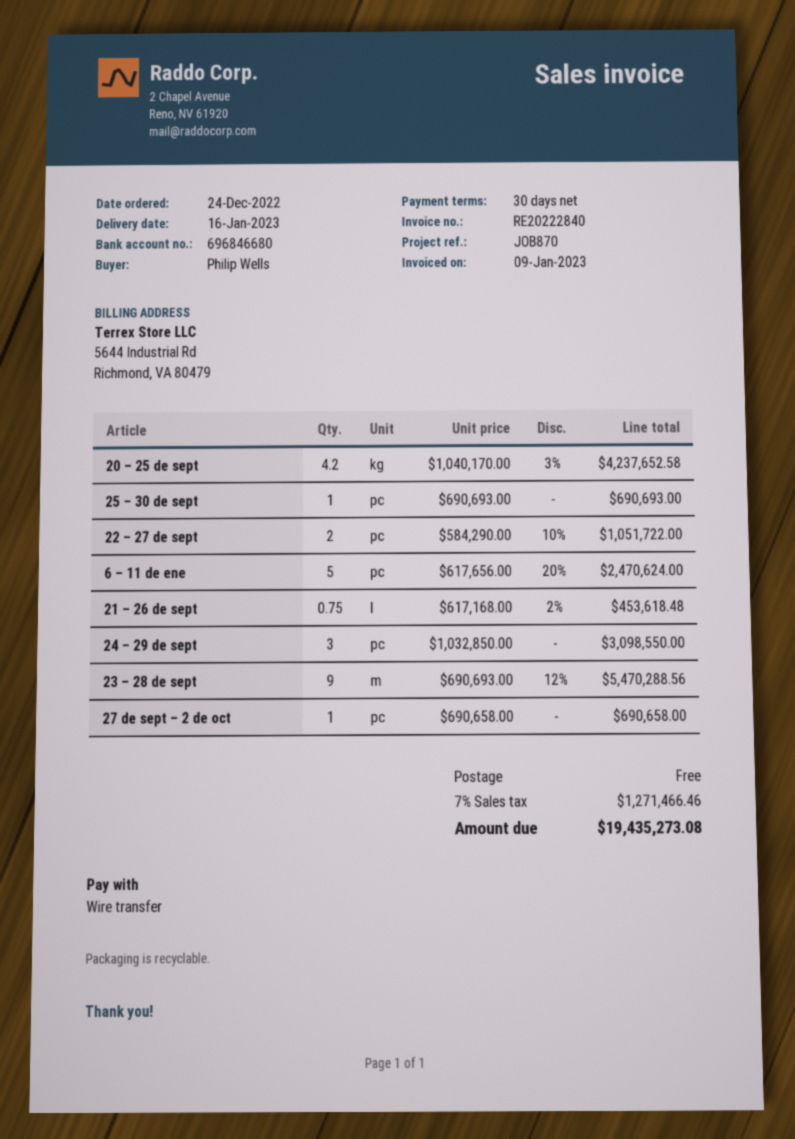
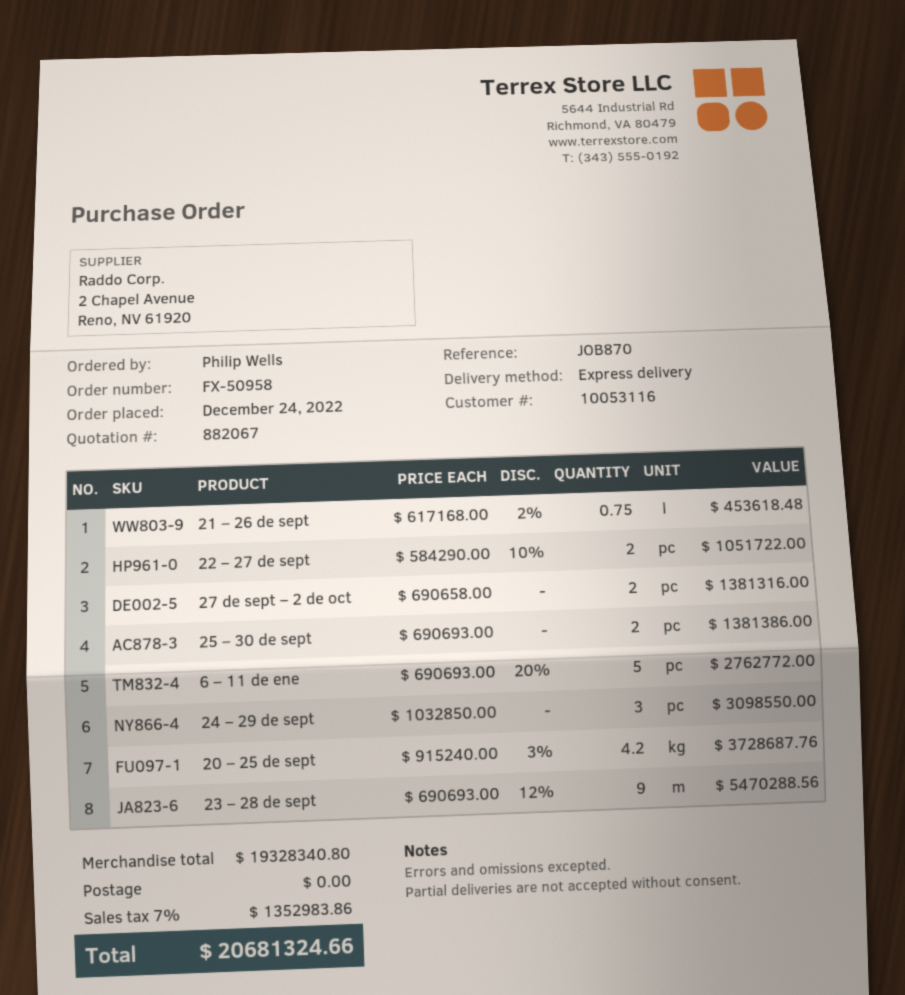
20 – 25 de sept: 4.2 x 1040170.00 - 3% = 4237652.58 -> 4.2 x 915240.00 - 3% = 3728687.76
25 – 30 de sept: 1 x 690693.00 = 690693.00 -> 2 x 690693.00 = 1381386.00
6 – 11 de ene: 5 x 617656.00 - 20% = 2470624.00 -> 5 x 690693.00 - 20% = 2762772.00
27 de sept – 2 de oct: 1 x 690658.00 = 690658.00 -> 2 x 690658.00 = 1381316.00
tax: 7% = 1271466.46 -> 7% = 1352983.86
total: 19435273.08 -> 20681324.66

